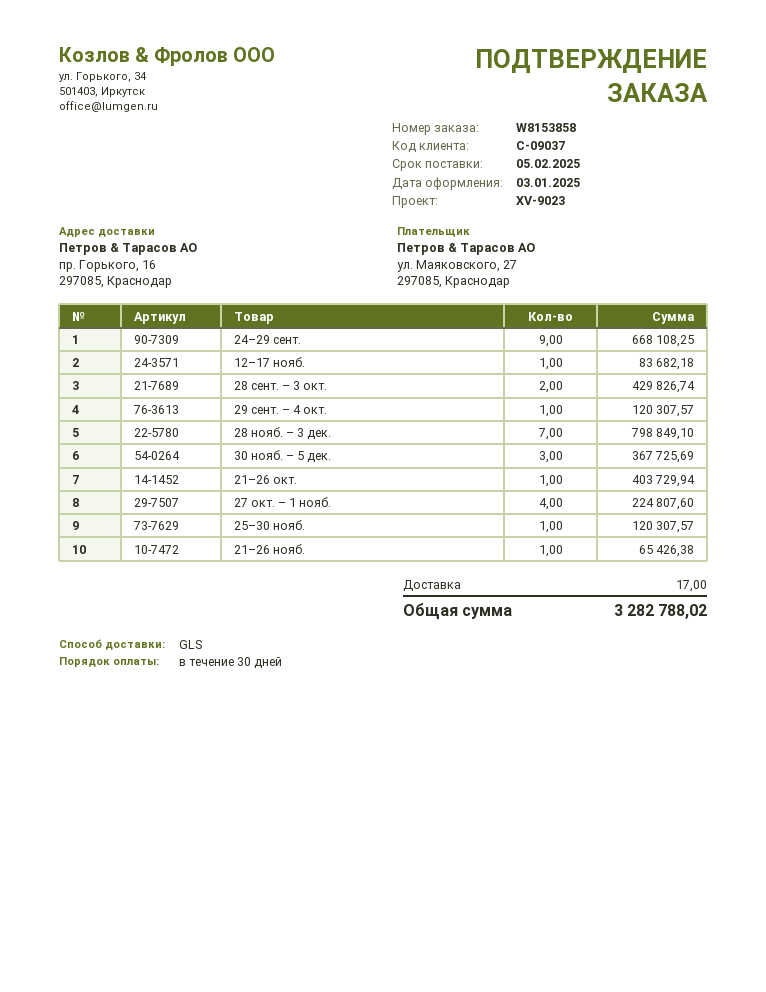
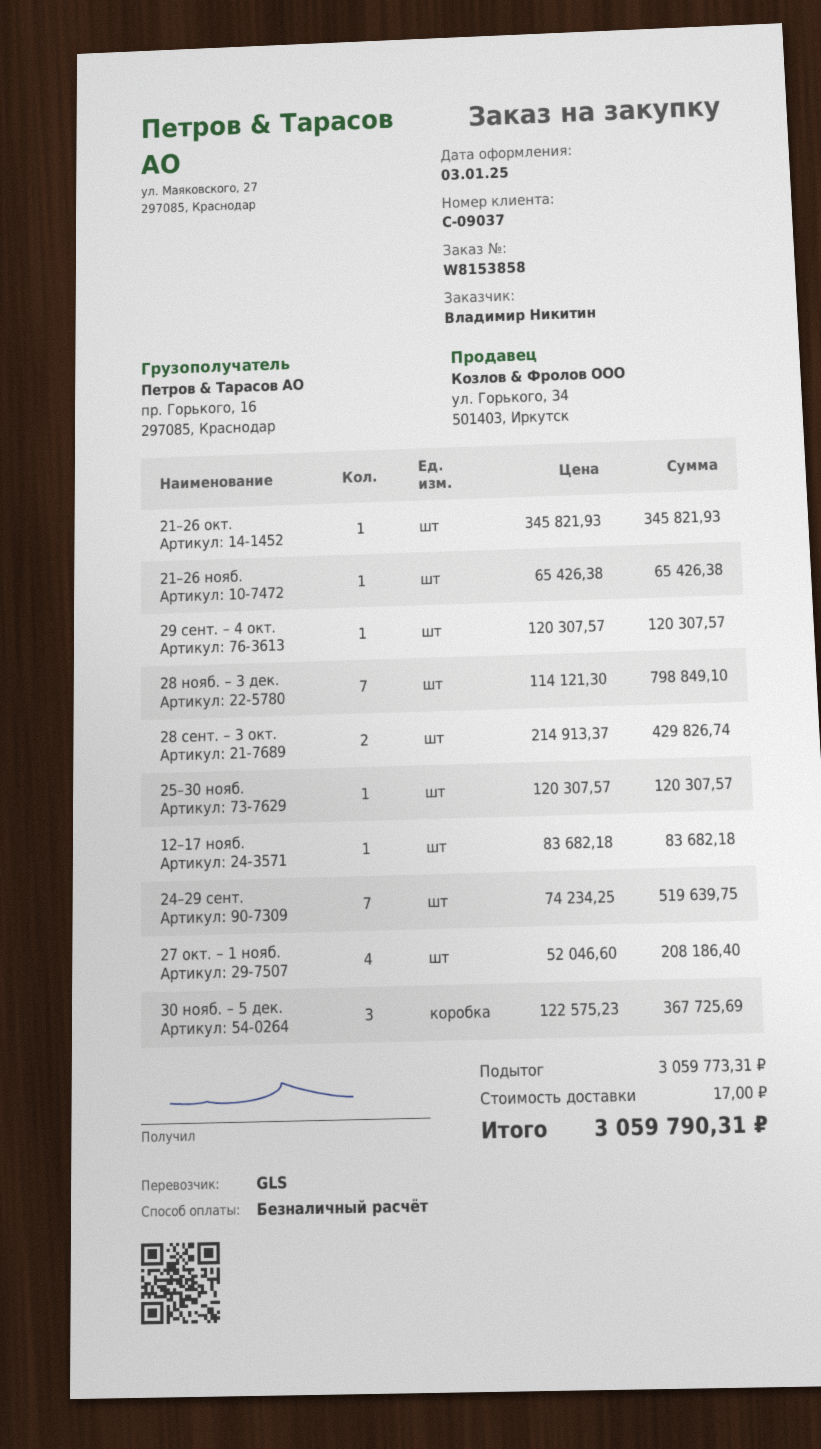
24–29 сент.: 9 for 668108.25 -> 7 for 519639.75
21–26 окт.: 1 for 403729.94 -> 1 for 345821.93
27 окт. – 1 нояб.: 4 for 224807.60 -> 4 for 208186.40
total: 3282788.02 -> 3059790.31

